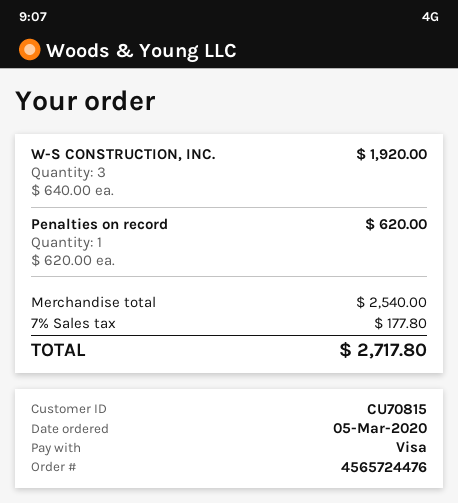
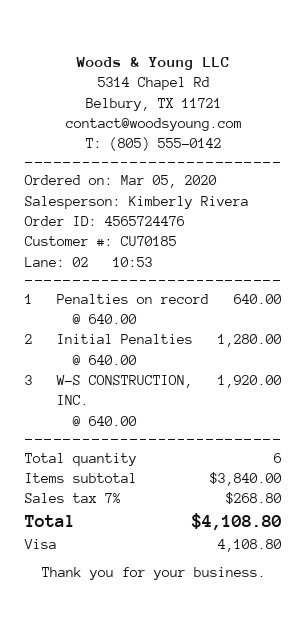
customer number: CU70815 -> CU70185
Penalties on record: 1 x 620.00 = 620.00 -> 1 x 640.00 = 640.00
Initial Penalties: none -> 2 x 640.00 = 1280.00
subtotal: 2540.00 -> 3840.00
tax: 7% = 177.80 -> 7% = 268.80
total: 2717.80 -> 4108.80

